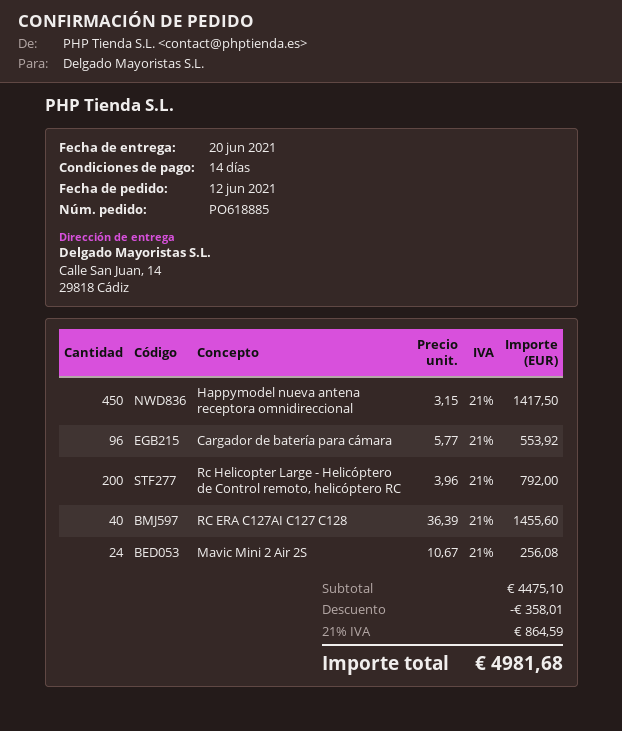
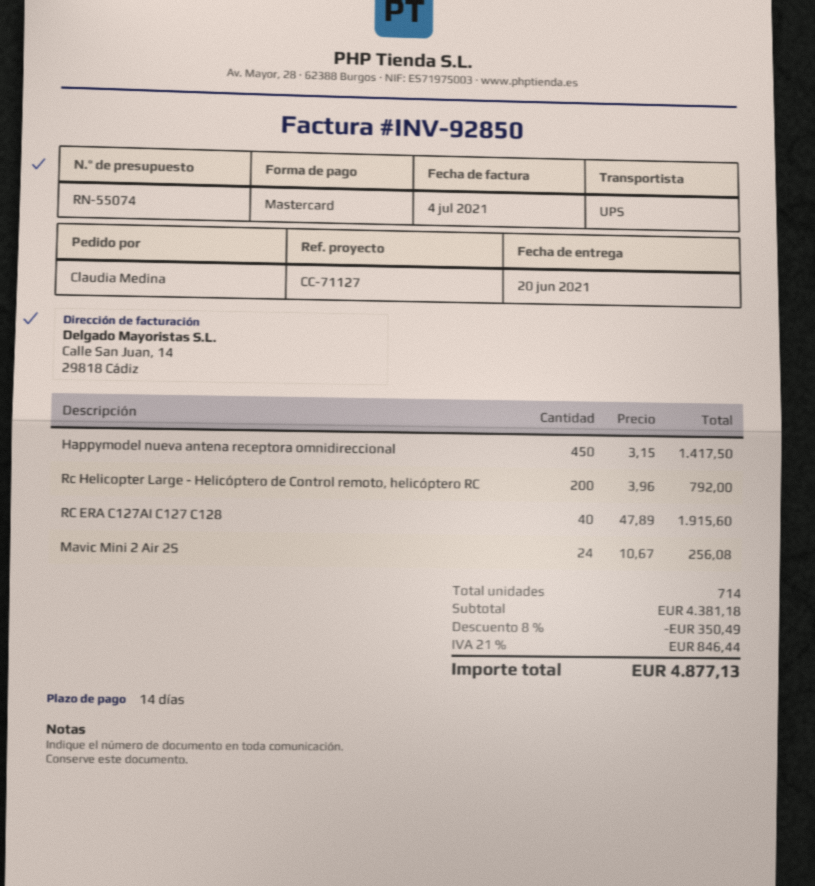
Cargador de batería para cámara: 96 x 5.77 = 553.92 -> none
RC ERA C127AI C127 C128: 40 x 36.39 = 1455.60 -> 40 x 47.89 = 1915.60
subtotal: 4475.10 -> 4381.18
discount: 358.01 -> 350.49
tax: 21% = 864.59 -> 21% = 846.44
total: 4981.68 -> 4877.13

